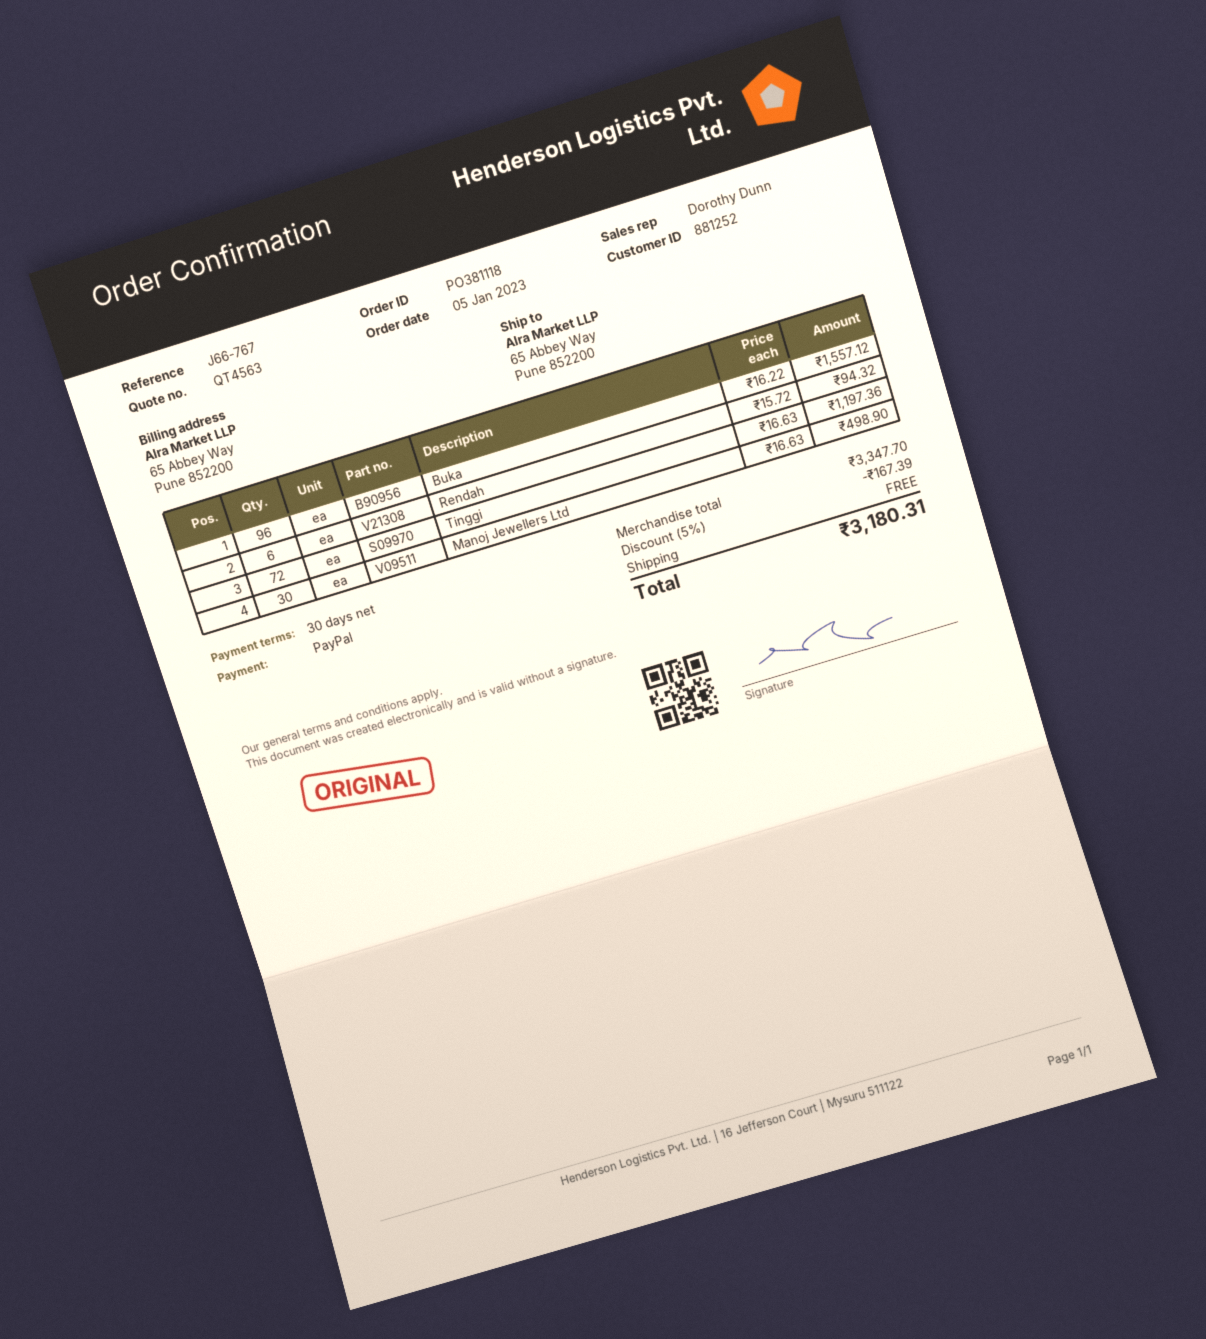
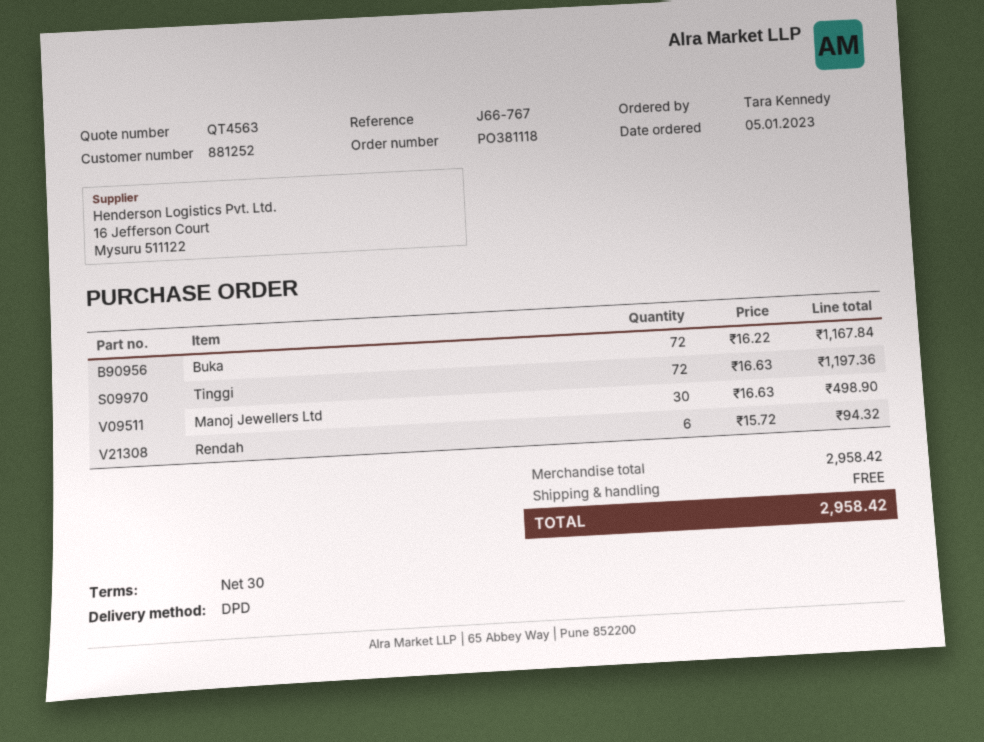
Buka: 96 x 16.22 = 1557.12 -> 72 x 16.22 = 1167.84
subtotal: 3347.70 -> 2958.42
discount: 5% = 167.39 -> none
total: 3180.31 -> 2958.42

